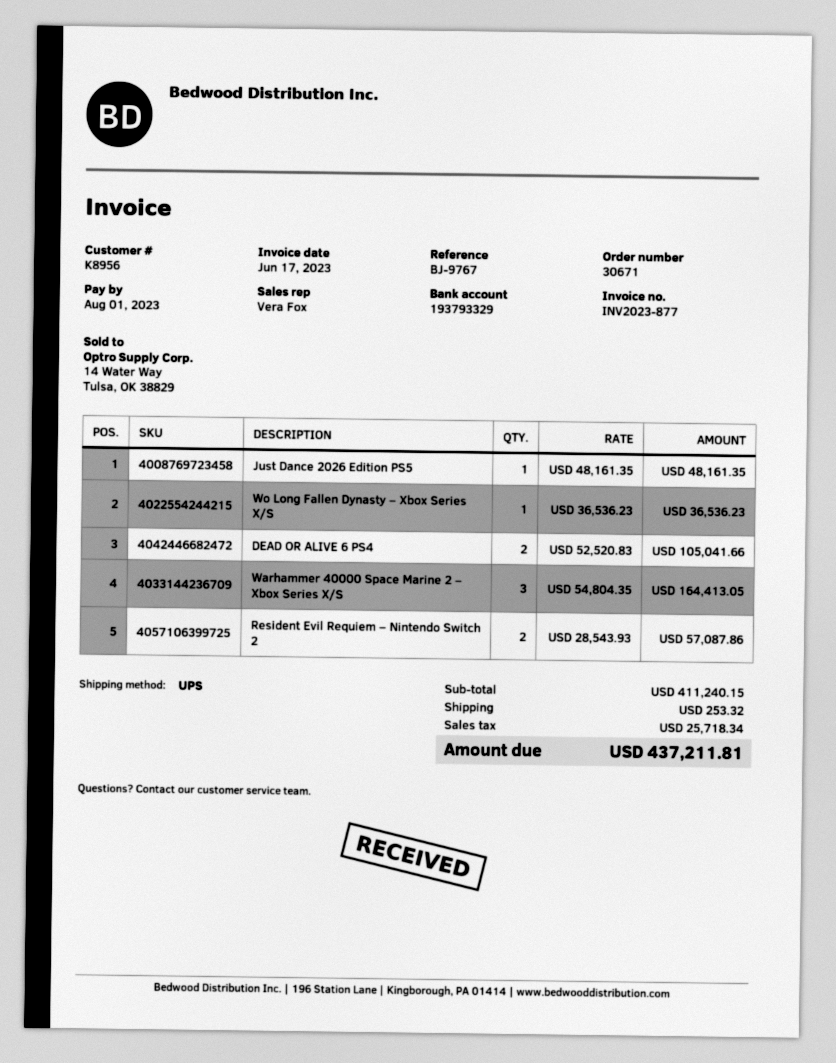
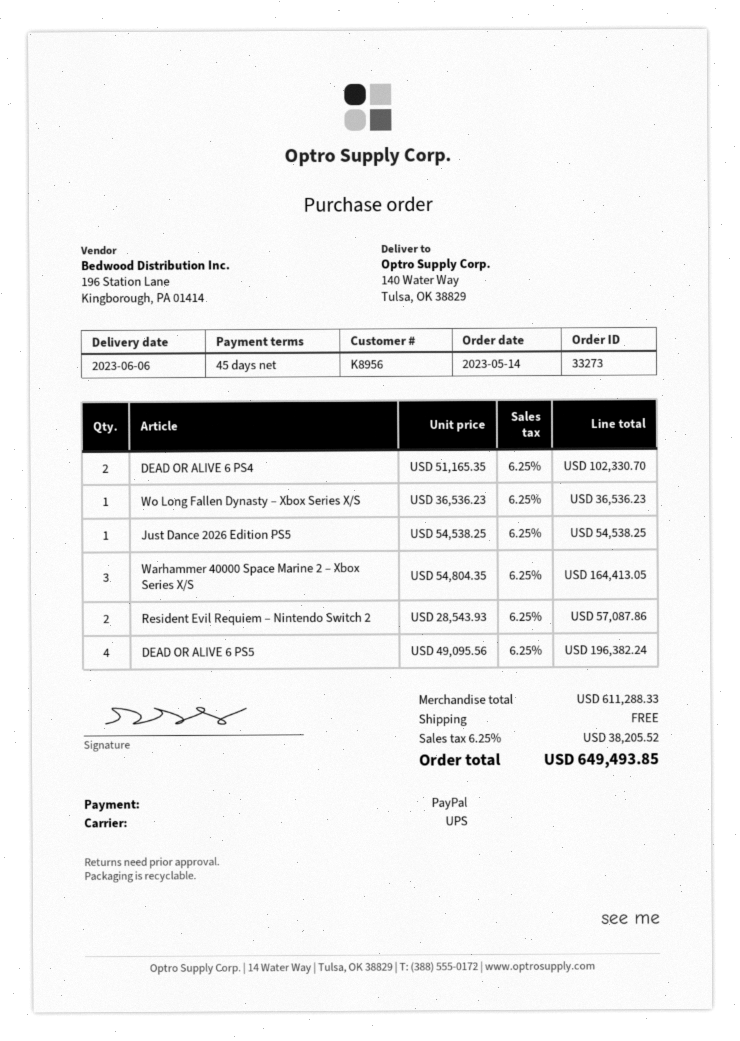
order number: 30671 -> 33273
Just Dance 2026 Edition PS5: 1 x 48161.35 = 48161.35 -> 1 x 54538.25 = 54538.25
DEAD OR ALIVE 6 PS4: 2 x 52520.83 = 105041.66 -> 2 x 51165.35 = 102330.70
DEAD OR ALIVE 6 PS5: none -> 4 x 49095.56 = 196382.24
subtotal: 411240.15 -> 611288.33
shipping: 253.32 -> 0.00
tax: 25718.34 -> 38205.52
total: 437211.81 -> 649493.85

